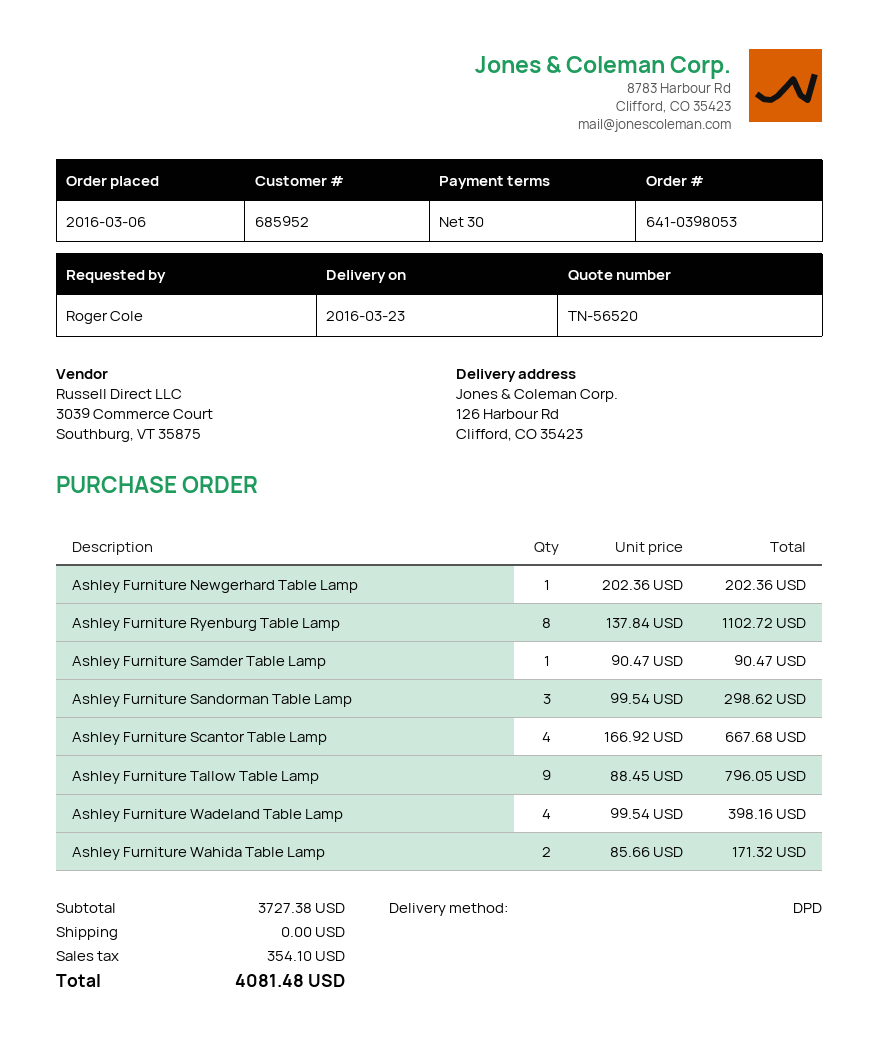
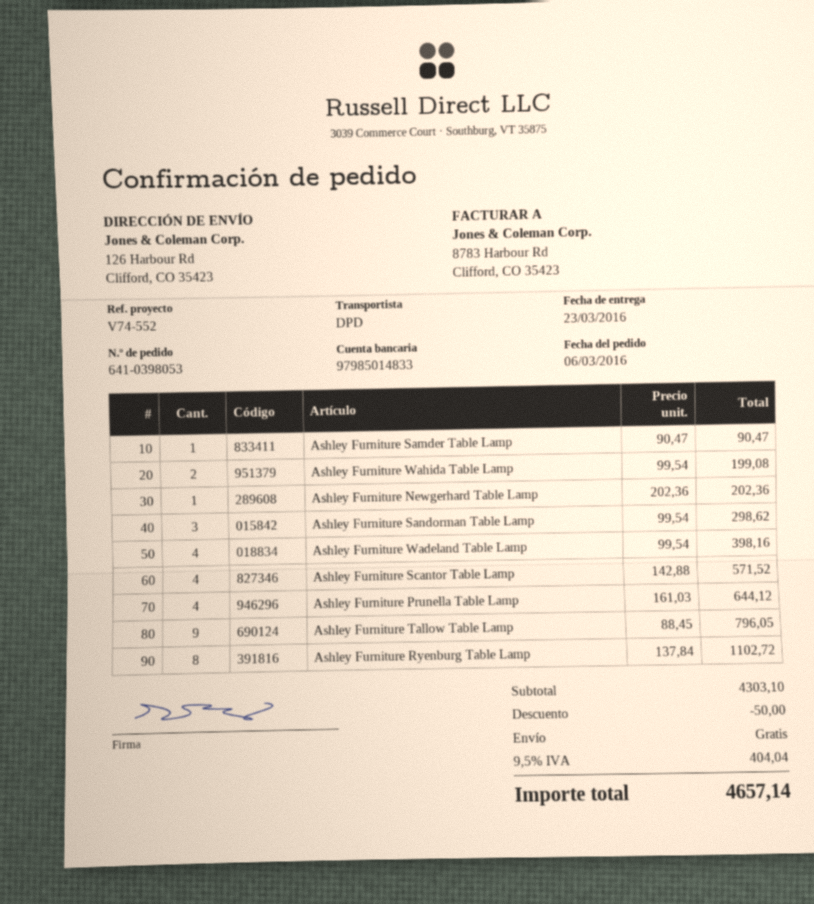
Ashley Furniture Scantor Table Lamp: 4 x 166.92 = 667.68 -> 4 x 142.88 = 571.52
Ashley Furniture Wahida Table Lamp: 2 x 85.66 = 171.32 -> 2 x 99.54 = 199.08
Ashley Furniture Prunella Table Lamp: none -> 4 x 161.03 = 644.12
subtotal: 3727.38 -> 4303.10
discount: none -> 50.00
tax: 354.10 -> 404.04
total: 4081.48 -> 4657.14

